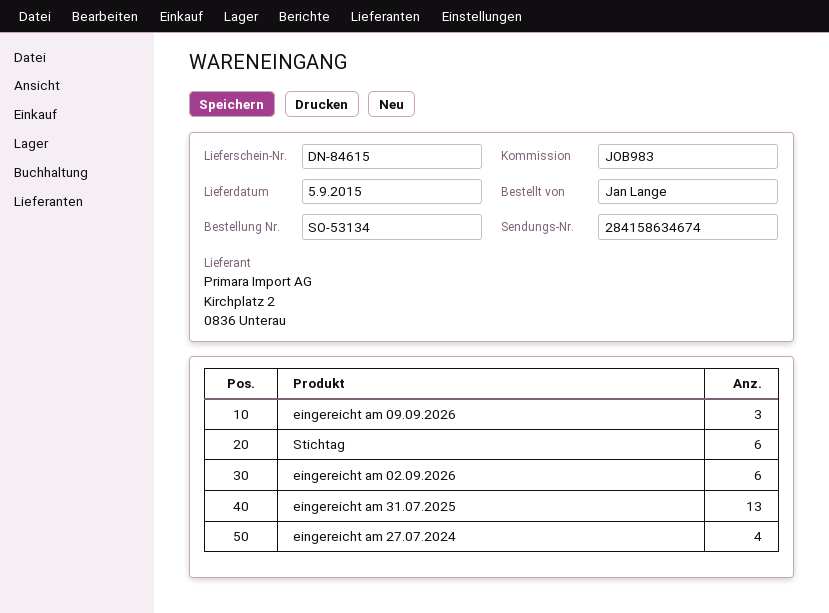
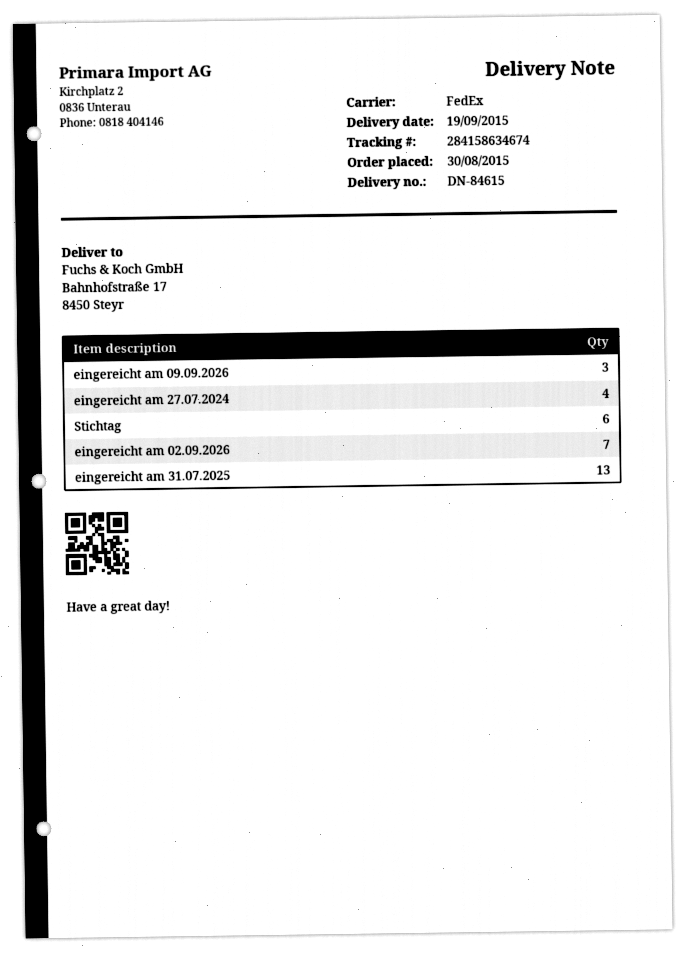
delivery date: 2015-09-05 -> 2015-09-19
eingereicht am 02.09.2026: 6 -> 7

